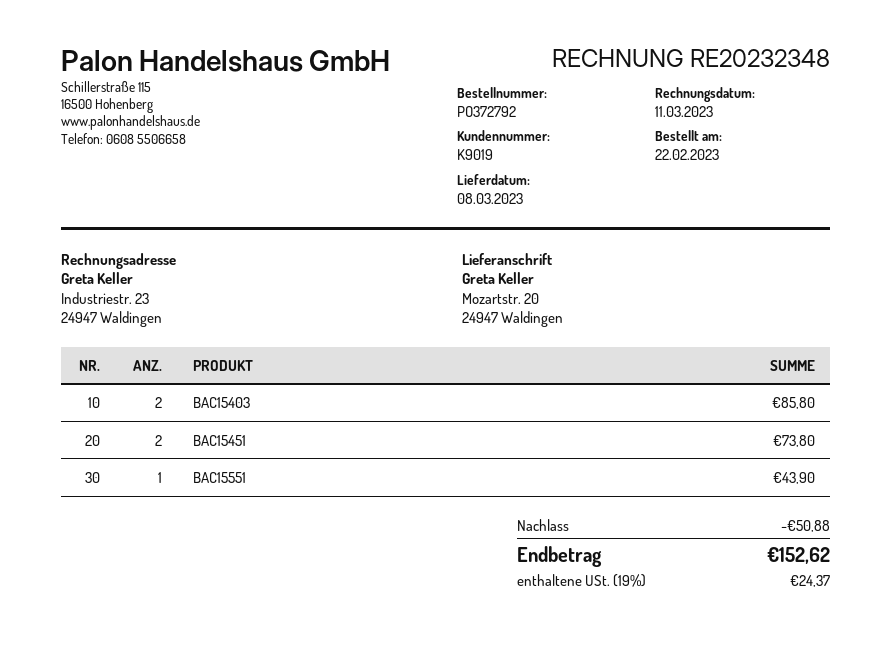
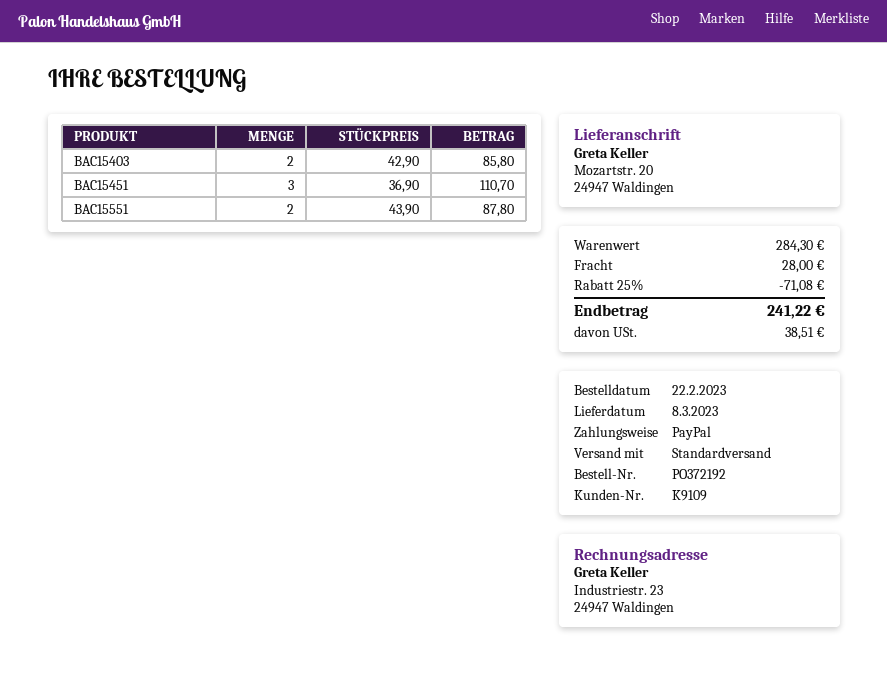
order number: PO372792 -> PO372192
customer number: K9019 -> K9109
BAC15451: 2 for 73.80 -> 3 for 110.70
BAC15551: 1 for 43.90 -> 2 for 87.80
discount: 50.88 -> 71.08
shipping: none -> 28.00
tax: 24.37 -> 38.51
total: 152.62 -> 241.22

